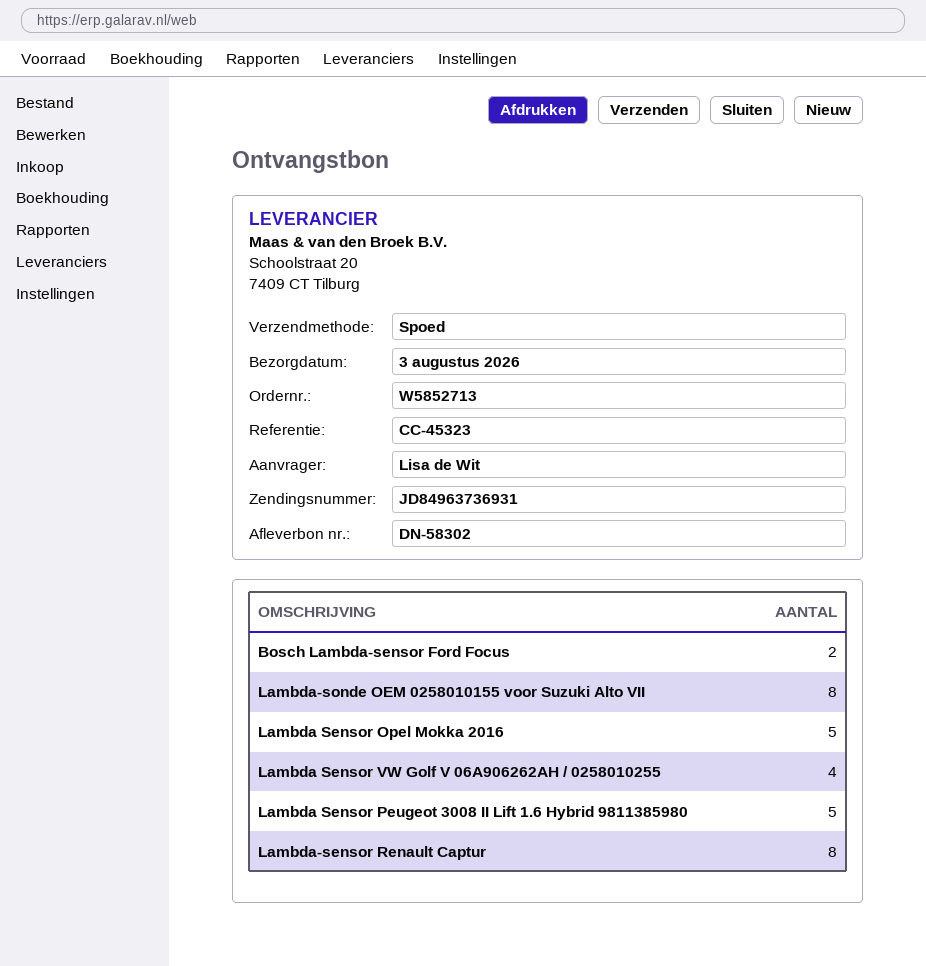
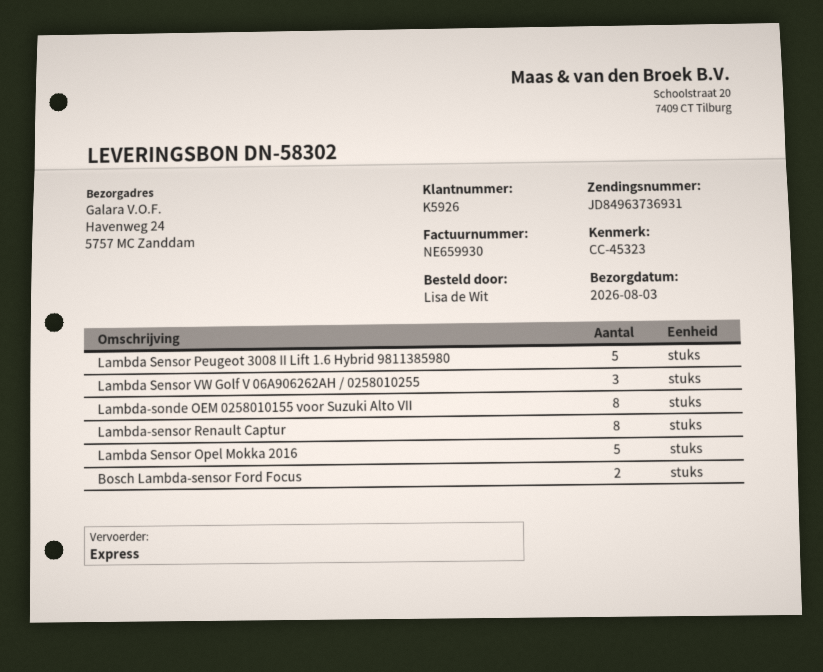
Lambda Sensor VW Golf V 06A906262AH / 0258010255: 4 -> 3

